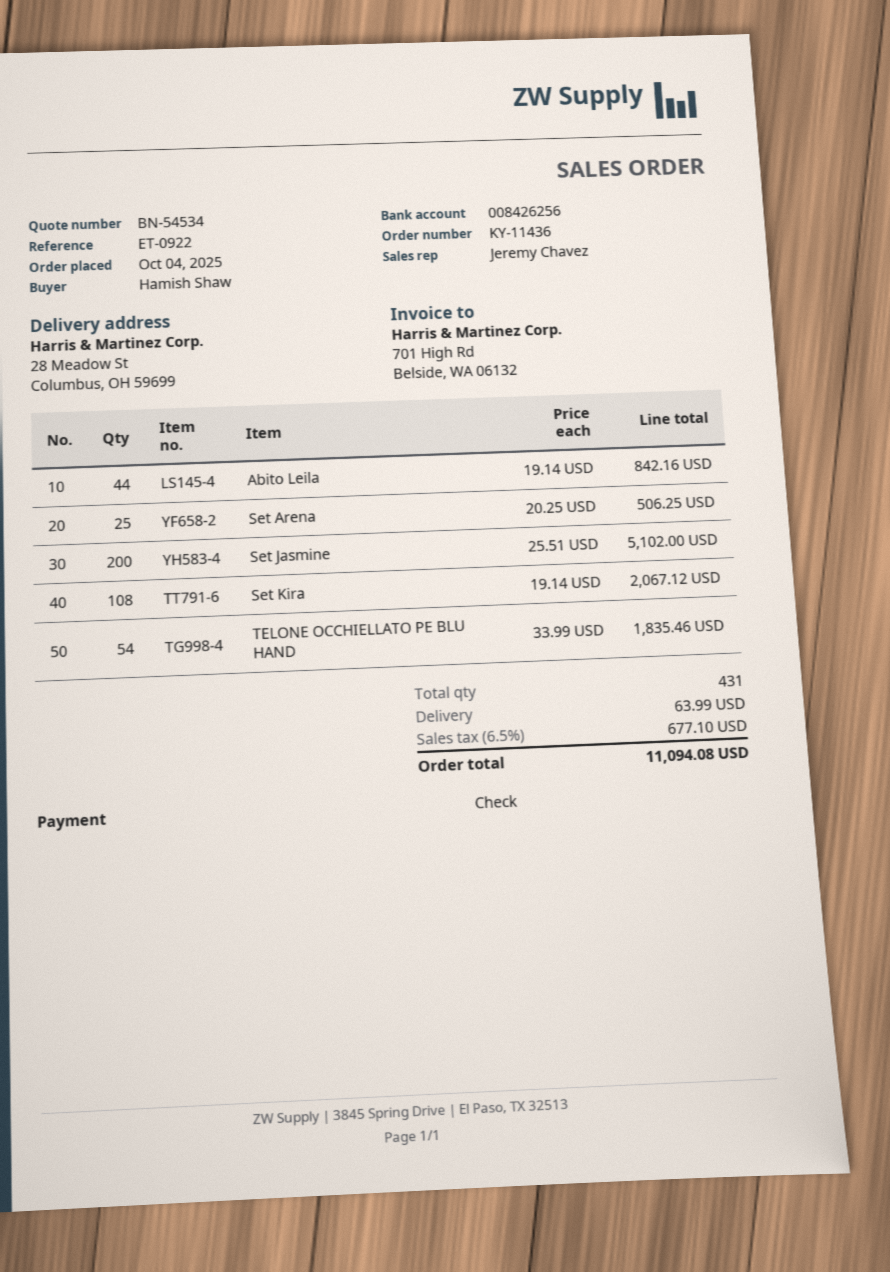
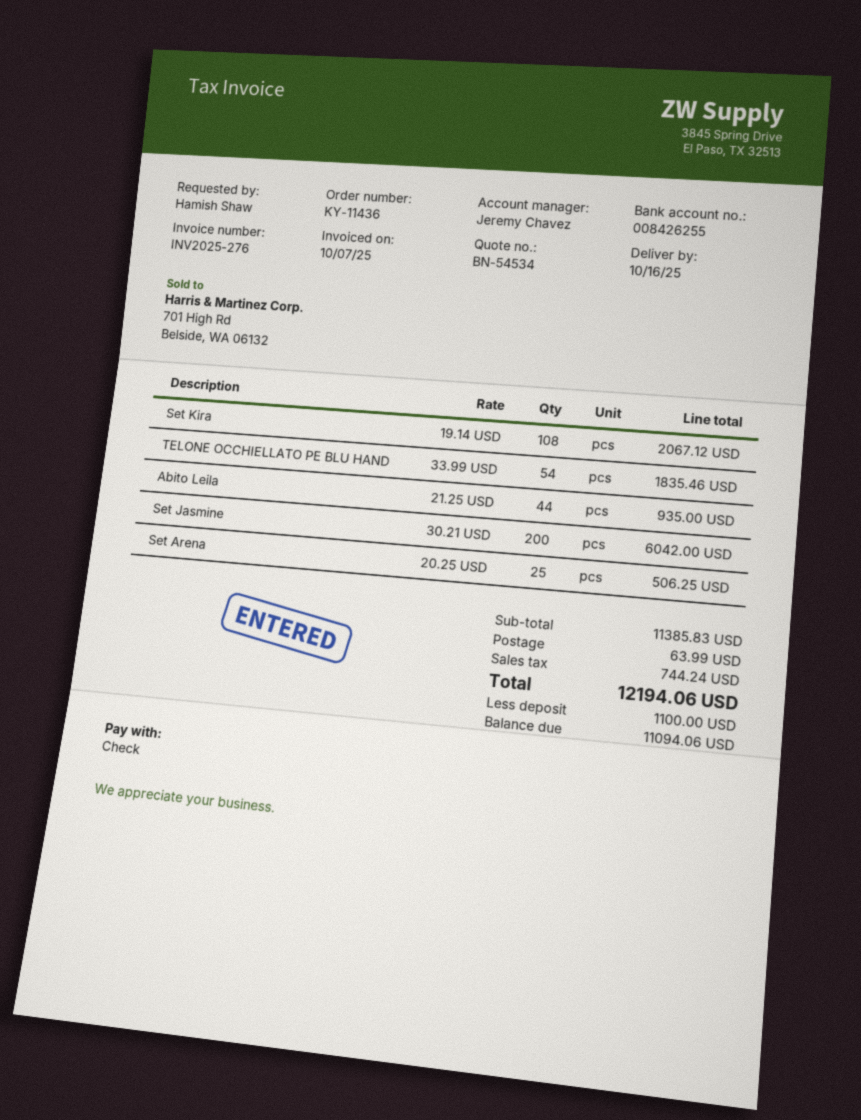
bank account: 008426256 -> 008426255
Abito Leila: 44 x 19.14 = 842.16 -> 44 x 21.25 = 935.00
Set Jasmine: 200 x 25.51 = 5102.00 -> 200 x 30.21 = 6042.00
tax: 677.10 -> 744.24
total: 11094.08 -> 12194.06

